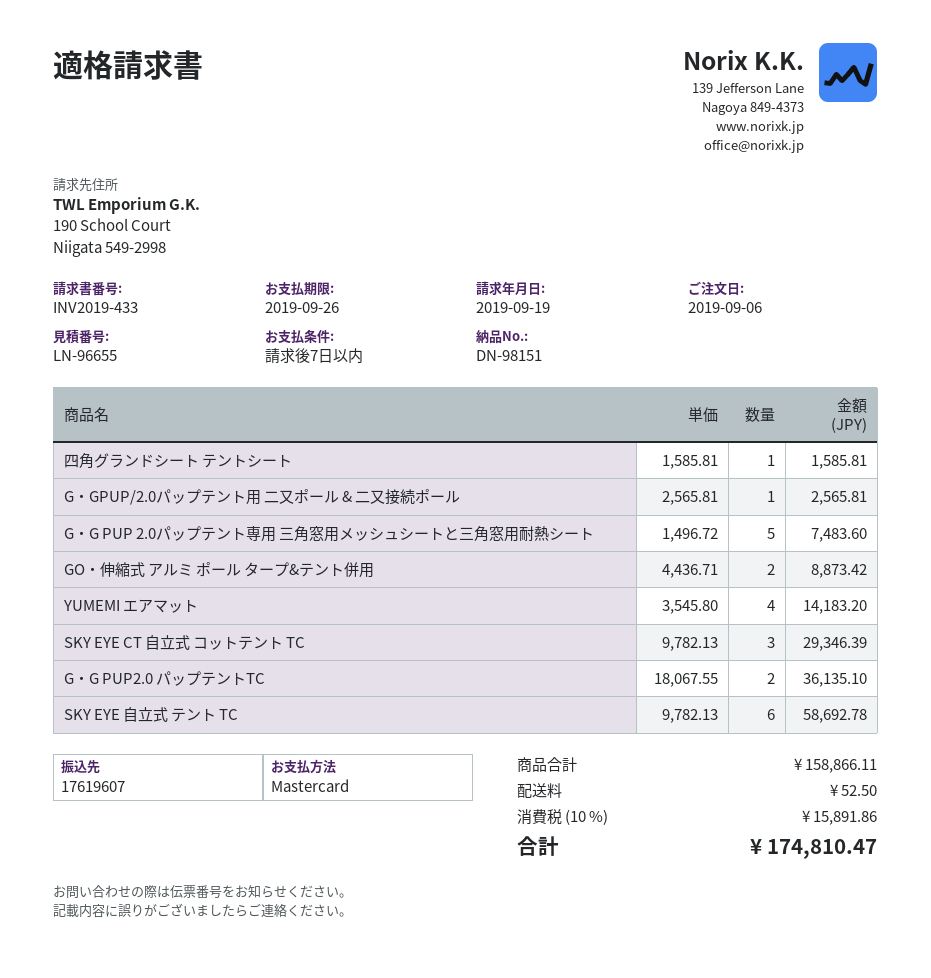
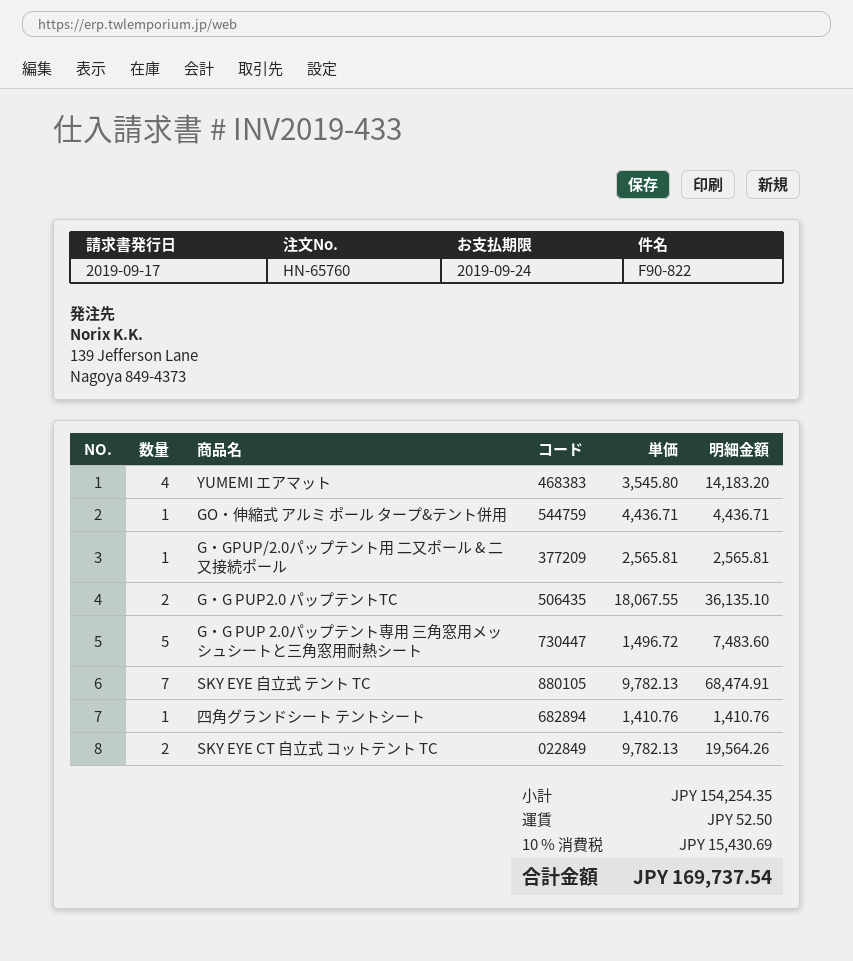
invoice date: 2019-09-19 -> 2019-09-17
due date: 2019-09-26 -> 2019-09-24
四角グランドシート テントシート: 1 x 1585.81 = 1585.81 -> 1 x 1410.76 = 1410.76
GO・伸縮式 アルミ ポール タープ&テント併用: 2 x 4436.71 = 8873.42 -> 1 x 4436.71 = 4436.71
SKY EYE CT 自立式 コットテント TC: 3 x 9782.13 = 29346.39 -> 2 x 9782.13 = 19564.26
SKY EYE 自立式 テント TC: 6 x 9782.13 = 58692.78 -> 7 x 9782.13 = 68474.91
subtotal: 158866.11 -> 154254.35
tax: 10% = 15891.86 -> 10% = 15430.69
total: 174810.47 -> 169737.54

